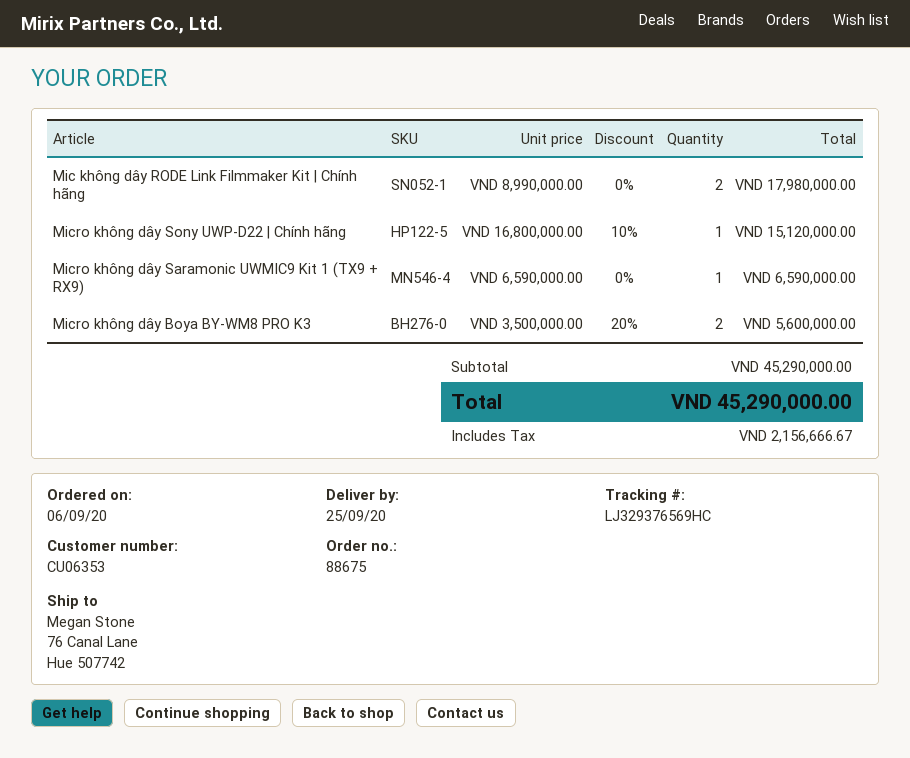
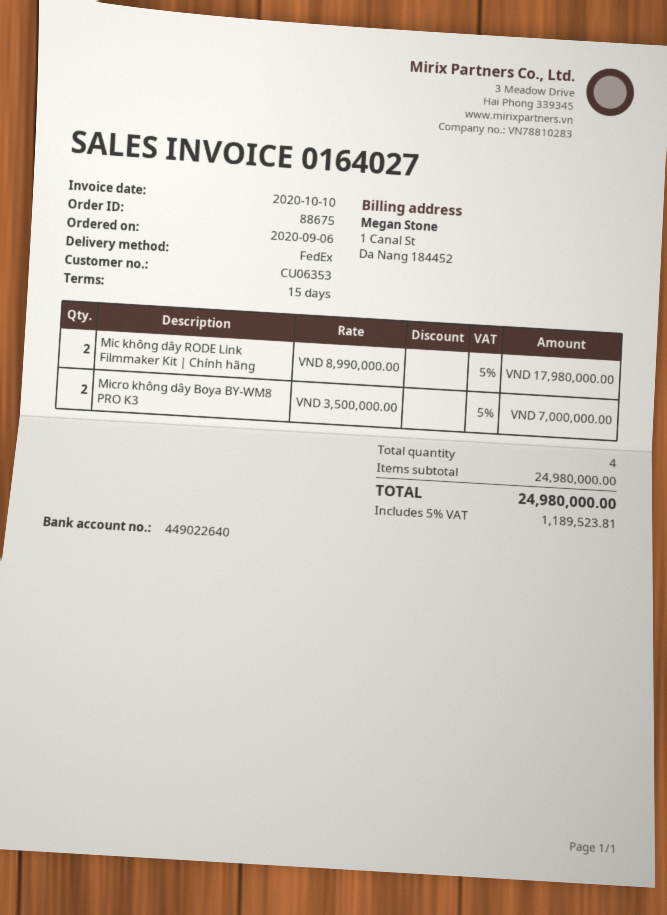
Micro không dây Sony UWP-D22 | Chính hãng: 1 x 16800000.00 - 10% = 15120000.00 -> none
Micro không dây Saramonic UWMIC9 Kit 1 (TX9 + RX9): 1 x 6590000.00 = 6590000.00 -> none
Micro không dây Boya BY-WM8 PRO K3: 2 x 3500000.00 - 20% = 5600000.00 -> 2 x 3500000.00 = 7000000.00
subtotal: 45290000.00 -> 24980000.00
tax: 2156666.67 -> 1189523.81
total: 45290000.00 -> 24980000.00

